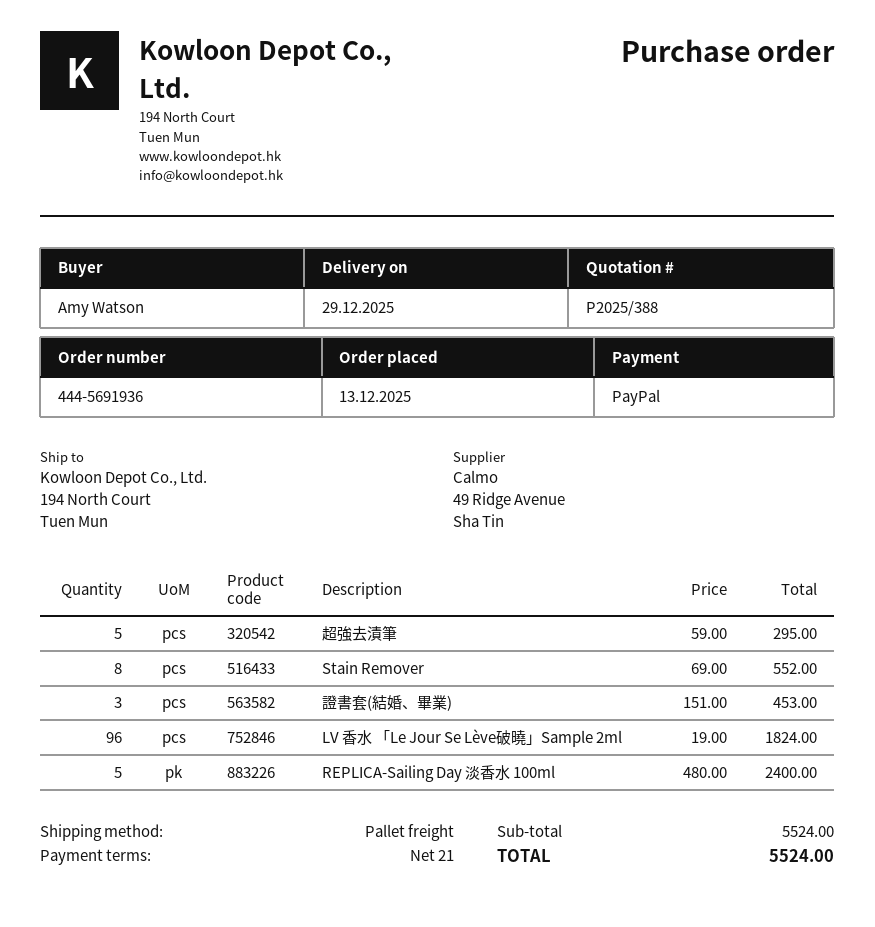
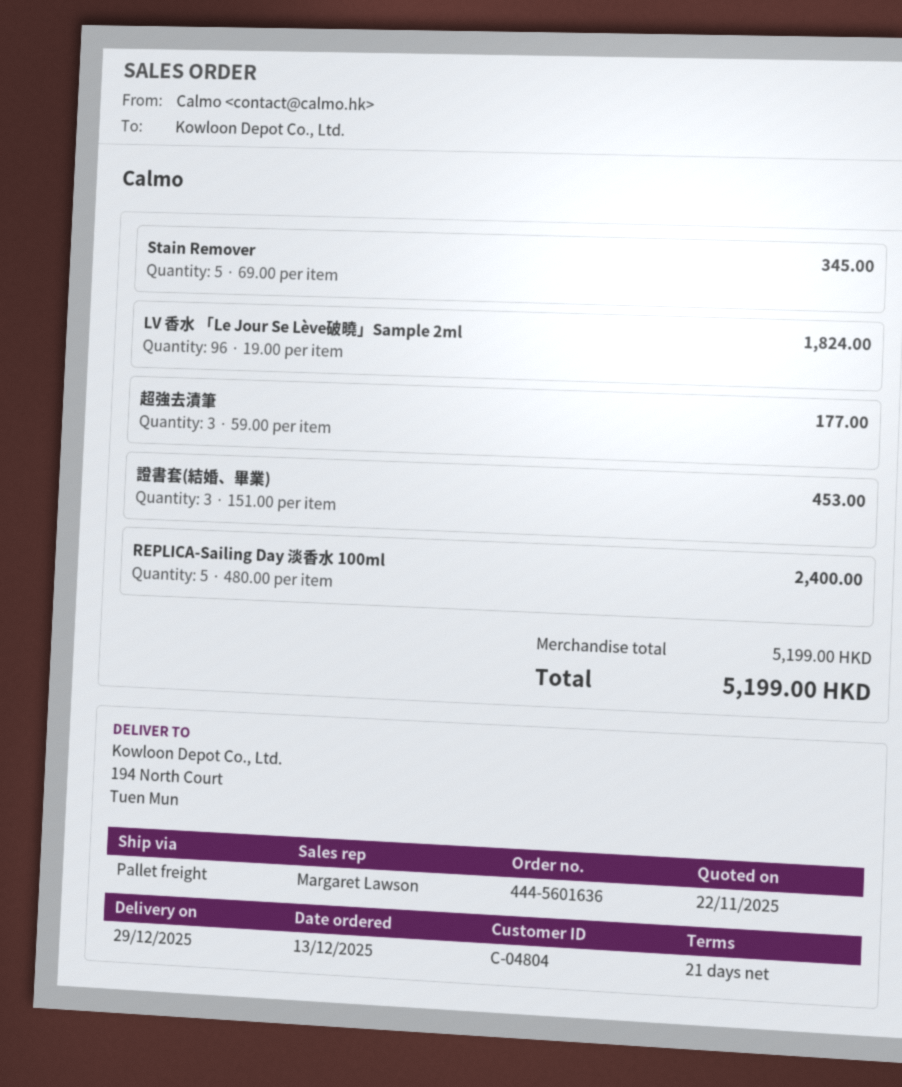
order number: 444-5691936 -> 444-5601636
超強去漬筆: 5 x 59.00 = 295.00 -> 3 x 59.00 = 177.00
Stain Remover: 8 x 69.00 = 552.00 -> 5 x 69.00 = 345.00
subtotal: 5524.00 -> 5199.00
total: 5524.00 -> 5199.00

